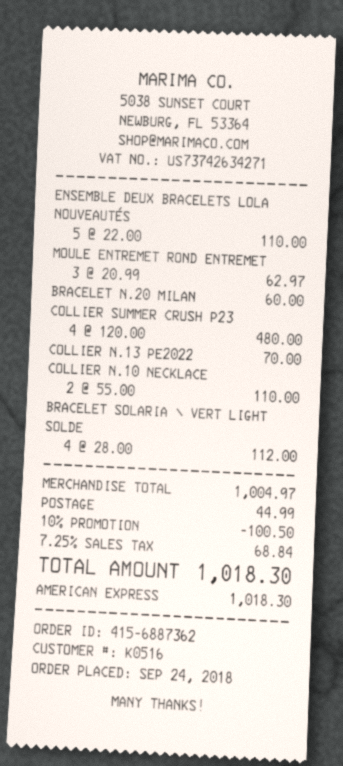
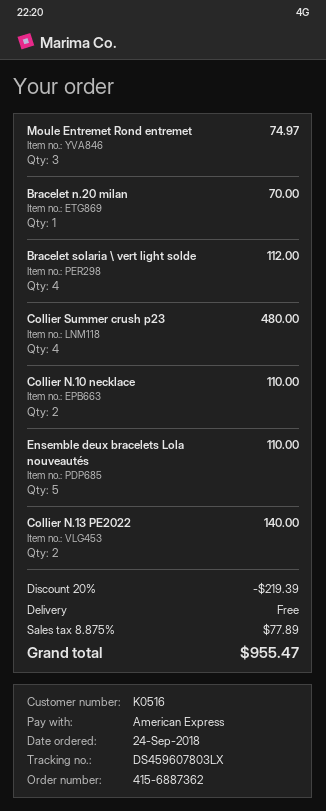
MOULE ENTREMET ROND ENTREMET: 3 for 62.97 -> 3 for 74.97
BRACELET N.20 MILAN: 1 for 60.00 -> 1 for 70.00
COLLIER N.13 PE2022: 1 for 70.00 -> 2 for 140.00
discount: 10% = 100.50 -> 20% = 219.39
shipping: 44.99 -> 0.00
tax: 7.25% = 68.84 -> 8.875% = 77.89
total: 1018.30 -> 955.47

